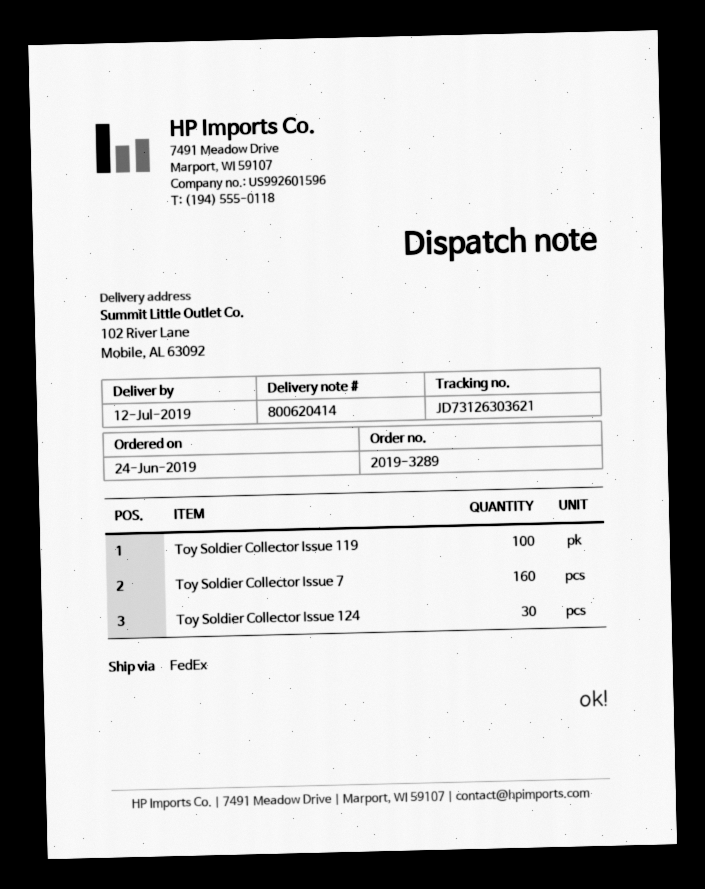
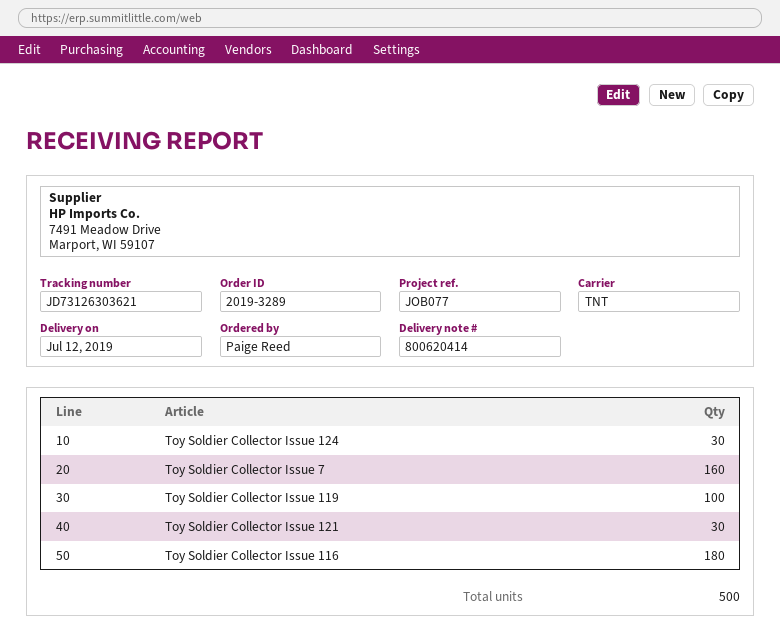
shipping method: FedEx -> TNT
Toy Soldier Collector Issue 121: none -> 30
Toy Soldier Collector Issue 116: none -> 180

